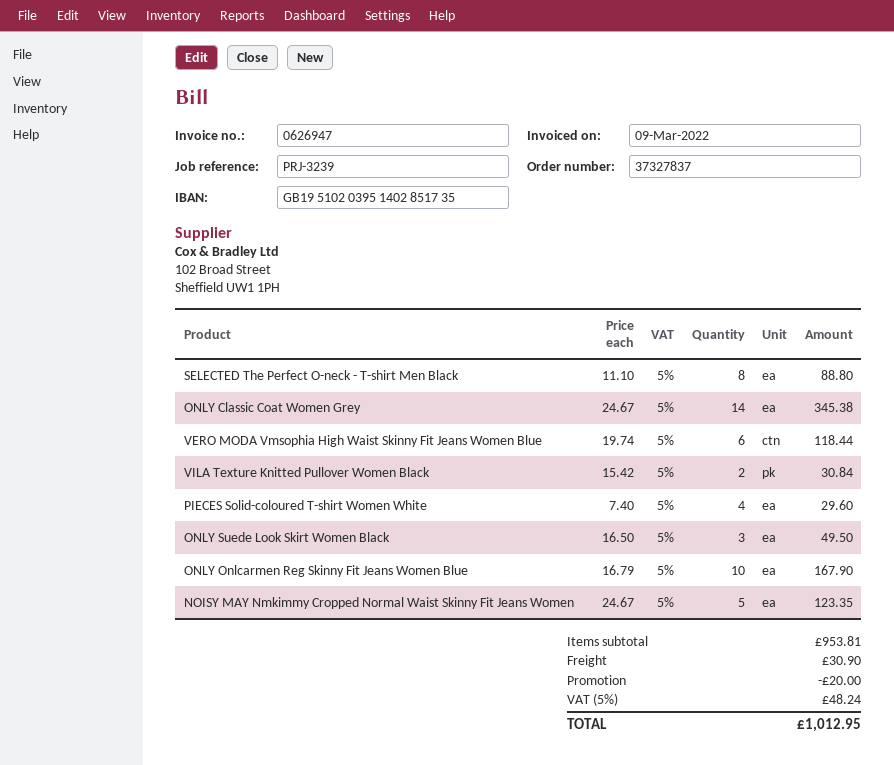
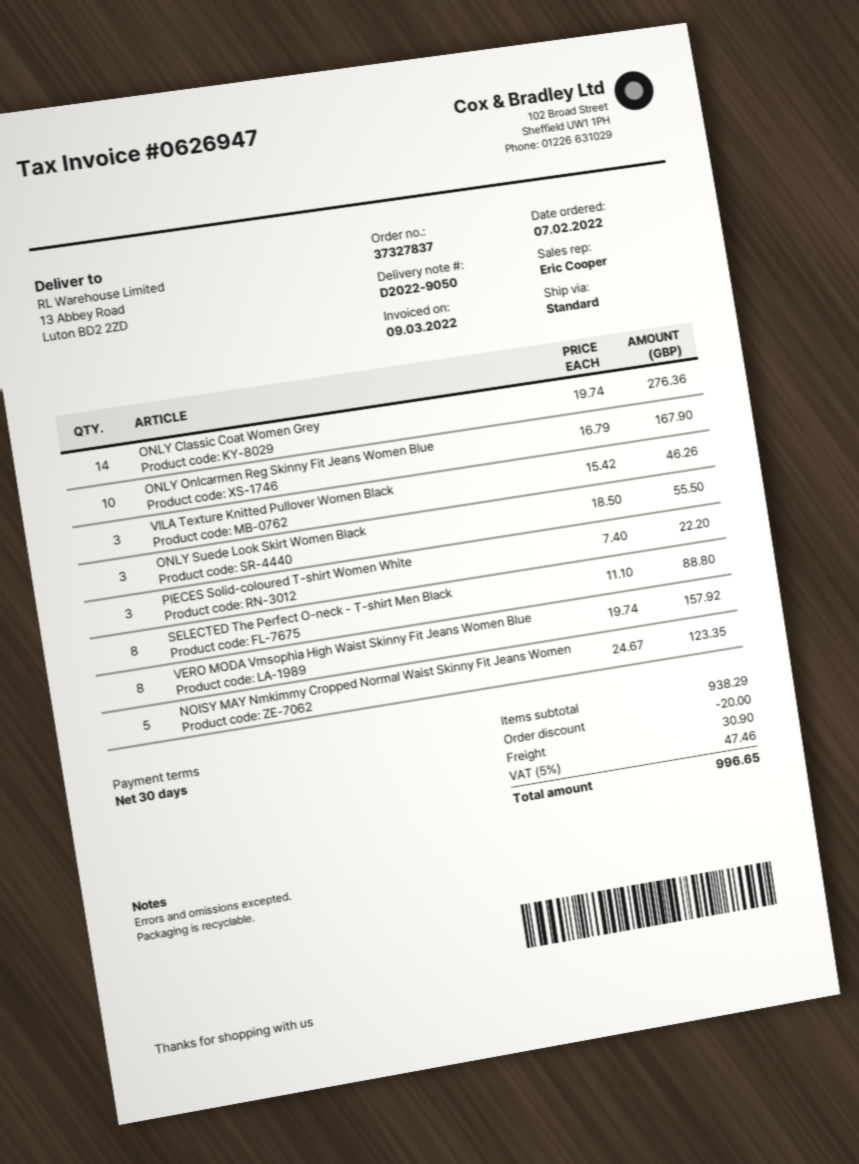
ONLY Classic Coat Women Grey: 14 x 24.67 = 345.38 -> 14 x 19.74 = 276.36
VERO MODA Vmsophia High Waist Skinny Fit Jeans Women Blue: 6 x 19.74 = 118.44 -> 8 x 19.74 = 157.92
VILA Texture Knitted Pullover Women Black: 2 x 15.42 = 30.84 -> 3 x 15.42 = 46.26
PIECES Solid-coloured T-shirt Women White: 4 x 7.40 = 29.60 -> 3 x 7.40 = 22.20
ONLY Suede Look Skirt Women Black: 3 x 16.50 = 49.50 -> 3 x 18.50 = 55.50
subtotal: 953.81 -> 938.29
tax: 5% = 48.24 -> 5% = 47.46
total: 1012.95 -> 996.65

